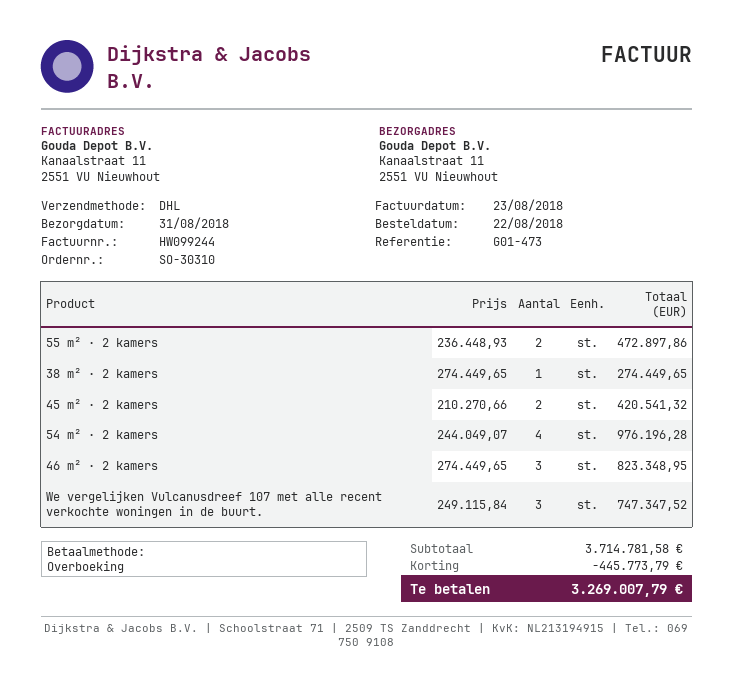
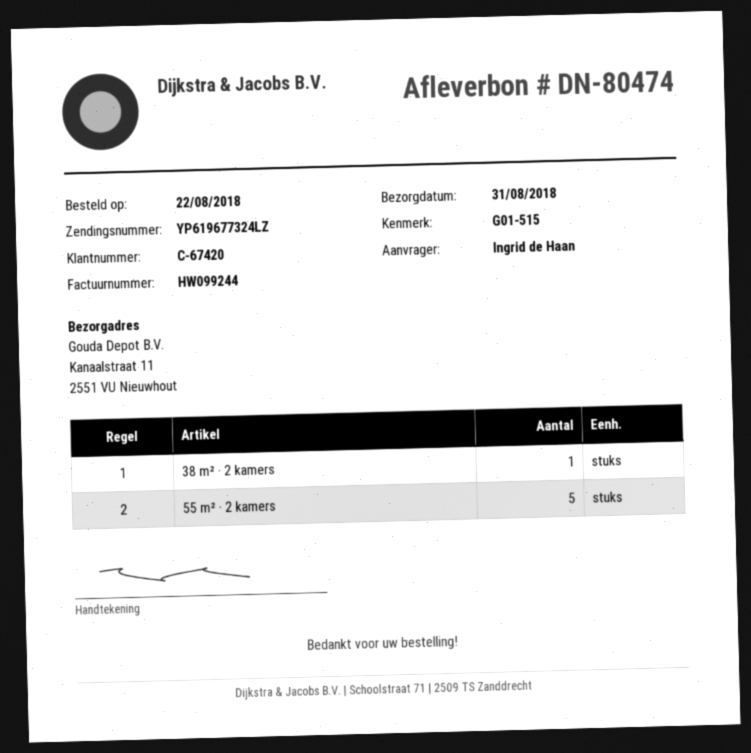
reference: G01-473 -> G01-515
55 m² · 2 kamers: 2 -> 5
45 m² · 2 kamers: 2 -> none
54 m² · 2 kamers: 4 -> none
46 m² · 2 kamers: 3 -> none
We vergelijken Vulcanusdreef 107 met alle recent verkochte woningen in de buurt.: 3 -> none

